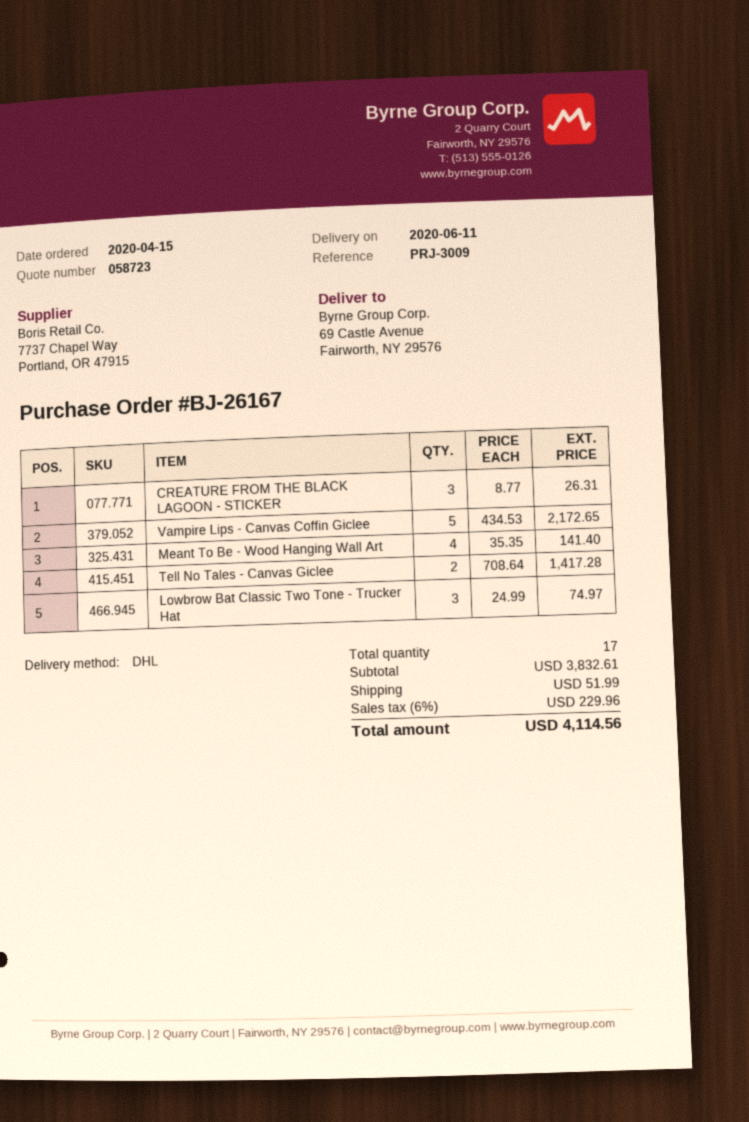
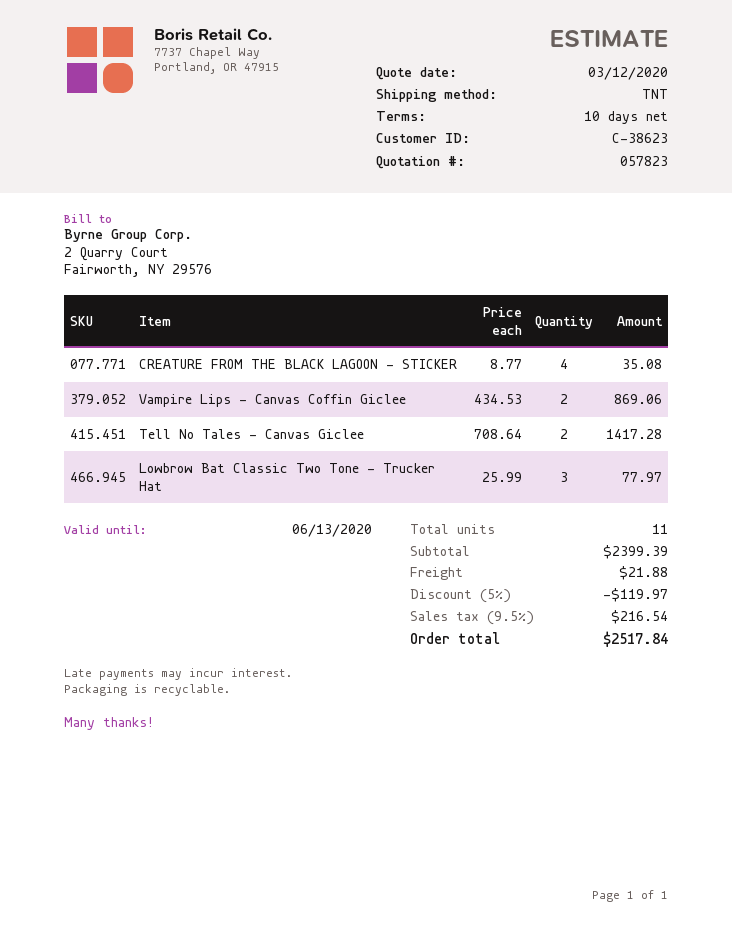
quote number: 058723 -> 057823
shipping method: DHL -> TNT
CREATURE FROM THE BLACK LAGOON - STICKER: 3 x 8.77 = 26.31 -> 4 x 8.77 = 35.08
Vampire Lips - Canvas Coffin Giclee: 5 x 434.53 = 2172.65 -> 2 x 434.53 = 869.06
Meant To Be - Wood Hanging Wall Art: 4 x 35.35 = 141.40 -> none
Lowbrow Bat Classic Two Tone - Trucker Hat: 3 x 24.99 = 74.97 -> 3 x 25.99 = 77.97
total quantity: 17 -> 11
subtotal: 3832.61 -> 2399.39
discount: none -> 5% = 119.97
shipping: 51.99 -> 21.88
tax: 6% = 229.96 -> 9.5% = 216.54
total: 4114.56 -> 2517.84

